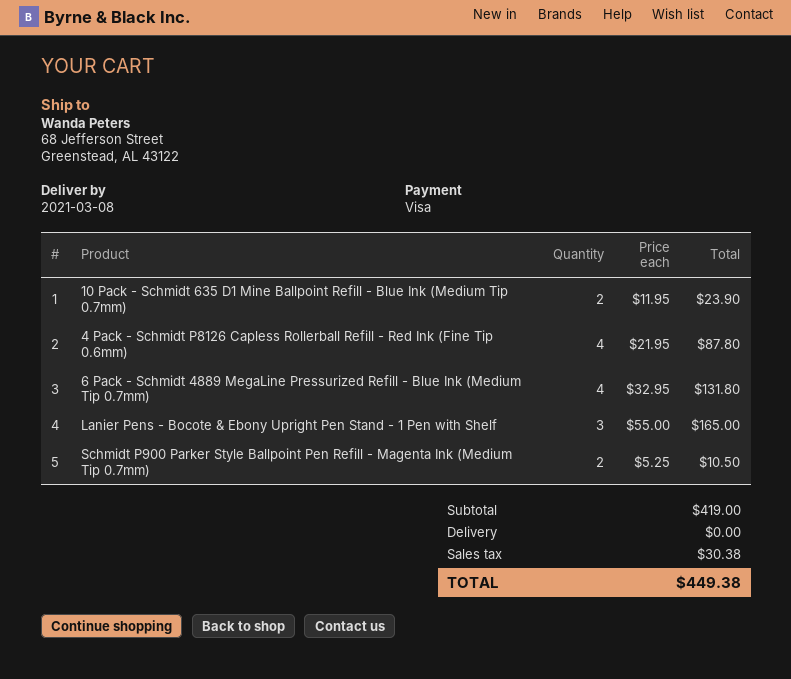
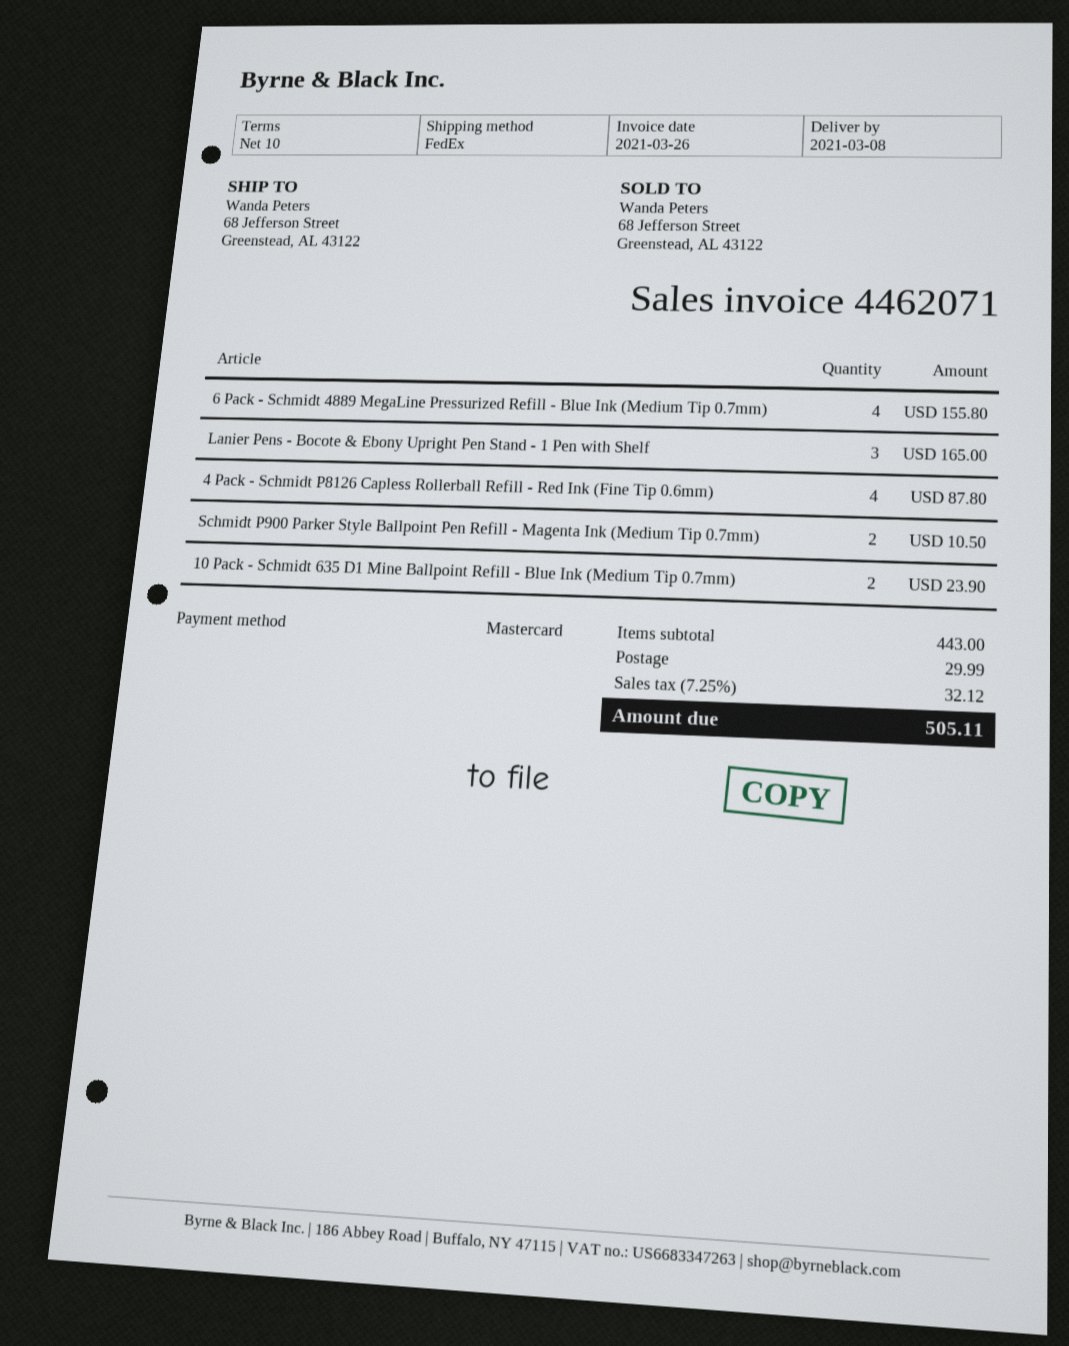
payment method: Visa -> Mastercard
6 Pack - Schmidt 4889 MegaLine Pressurized Refill - Blue Ink (Medium Tip 0.7mm): 4 for 131.80 -> 4 for 155.80
subtotal: 419.00 -> 443.00
shipping: 0.00 -> 29.99
tax: 30.38 -> 32.12
total: 449.38 -> 505.11

